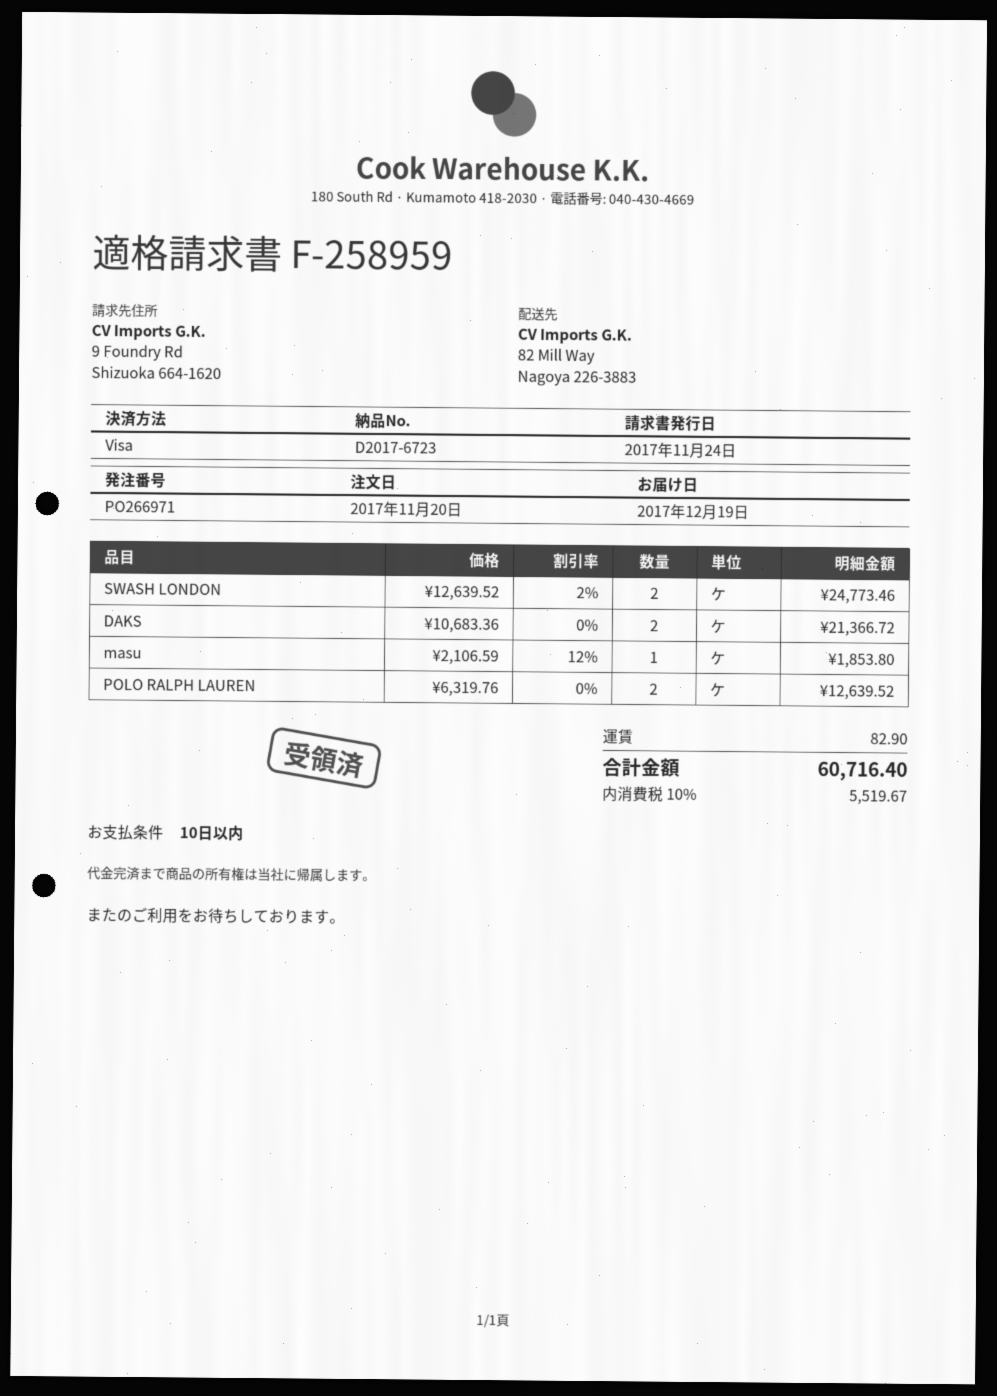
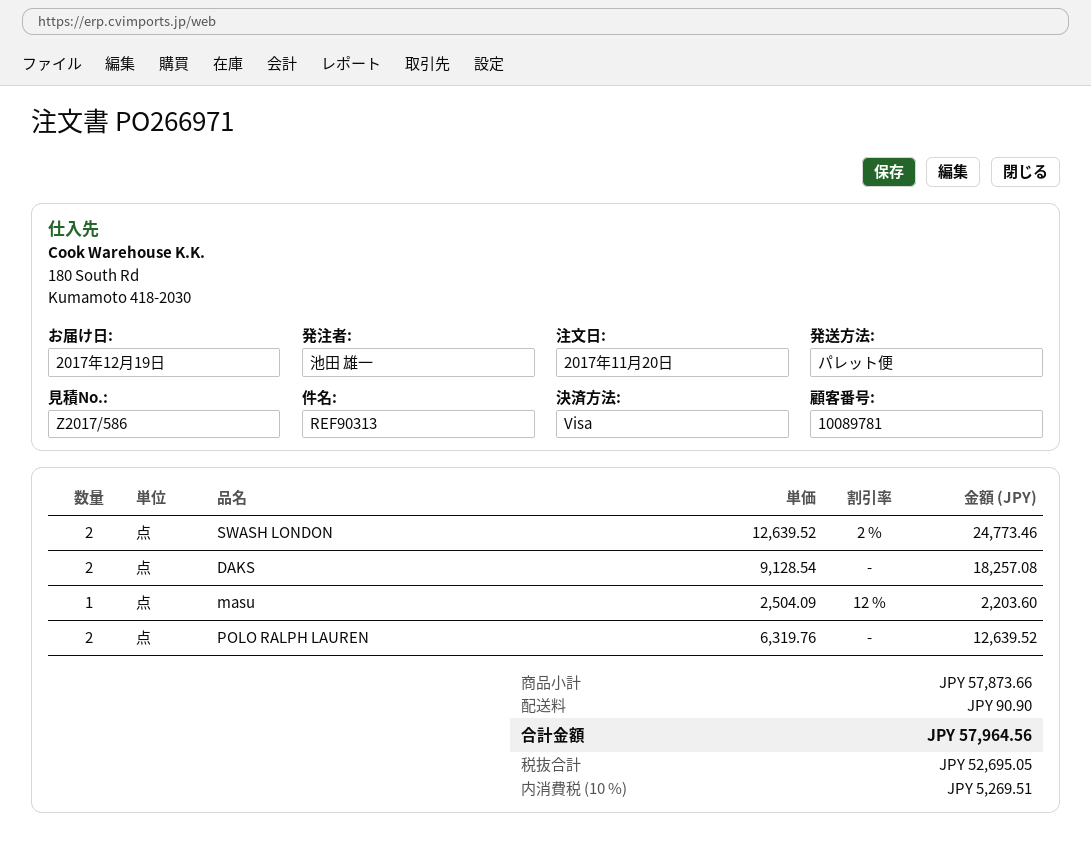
DAKS: 2 x 10683.36 = 21366.72 -> 2 x 9128.54 = 18257.08
masu: 1 x 2106.59 - 12% = 1853.80 -> 1 x 2504.09 - 12% = 2203.60
shipping: 82.90 -> 90.90
tax: 10% = 5519.67 -> 10% = 5269.51
total: 60716.40 -> 57964.56

